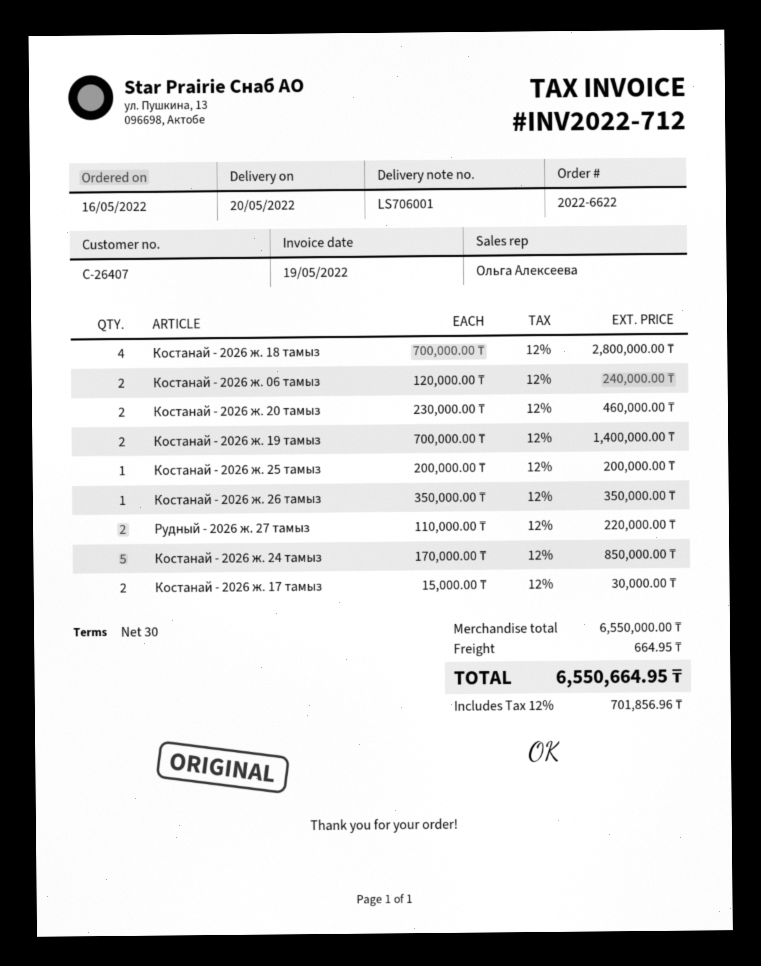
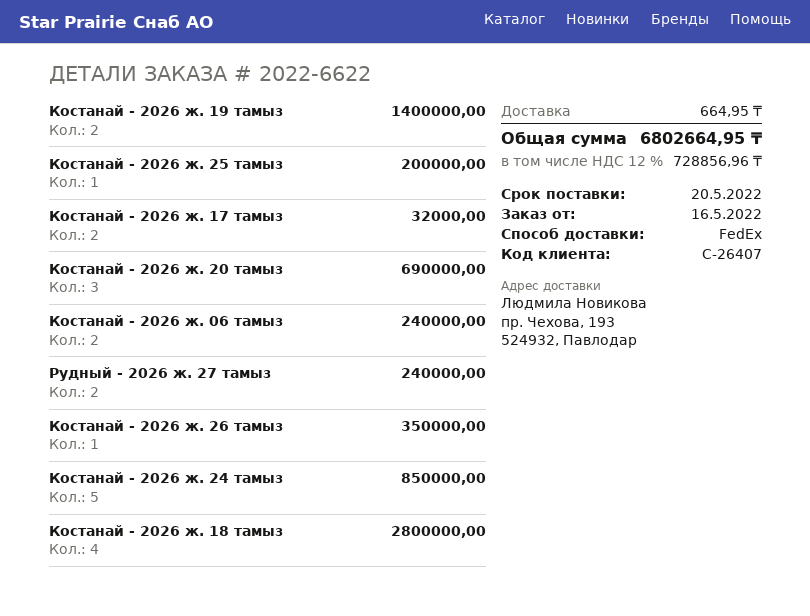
Костанай - 2026 ж. 20 тамыз: 2 for 460000.00 -> 3 for 690000.00
Рудный - 2026 ж. 27 тамыз: 2 for 220000.00 -> 2 for 240000.00
Костанай - 2026 ж. 17 тамыз: 2 for 30000.00 -> 2 for 32000.00
tax: 12% = 701856.96 -> 12% = 728856.96
total: 6550664.95 -> 6802664.95

